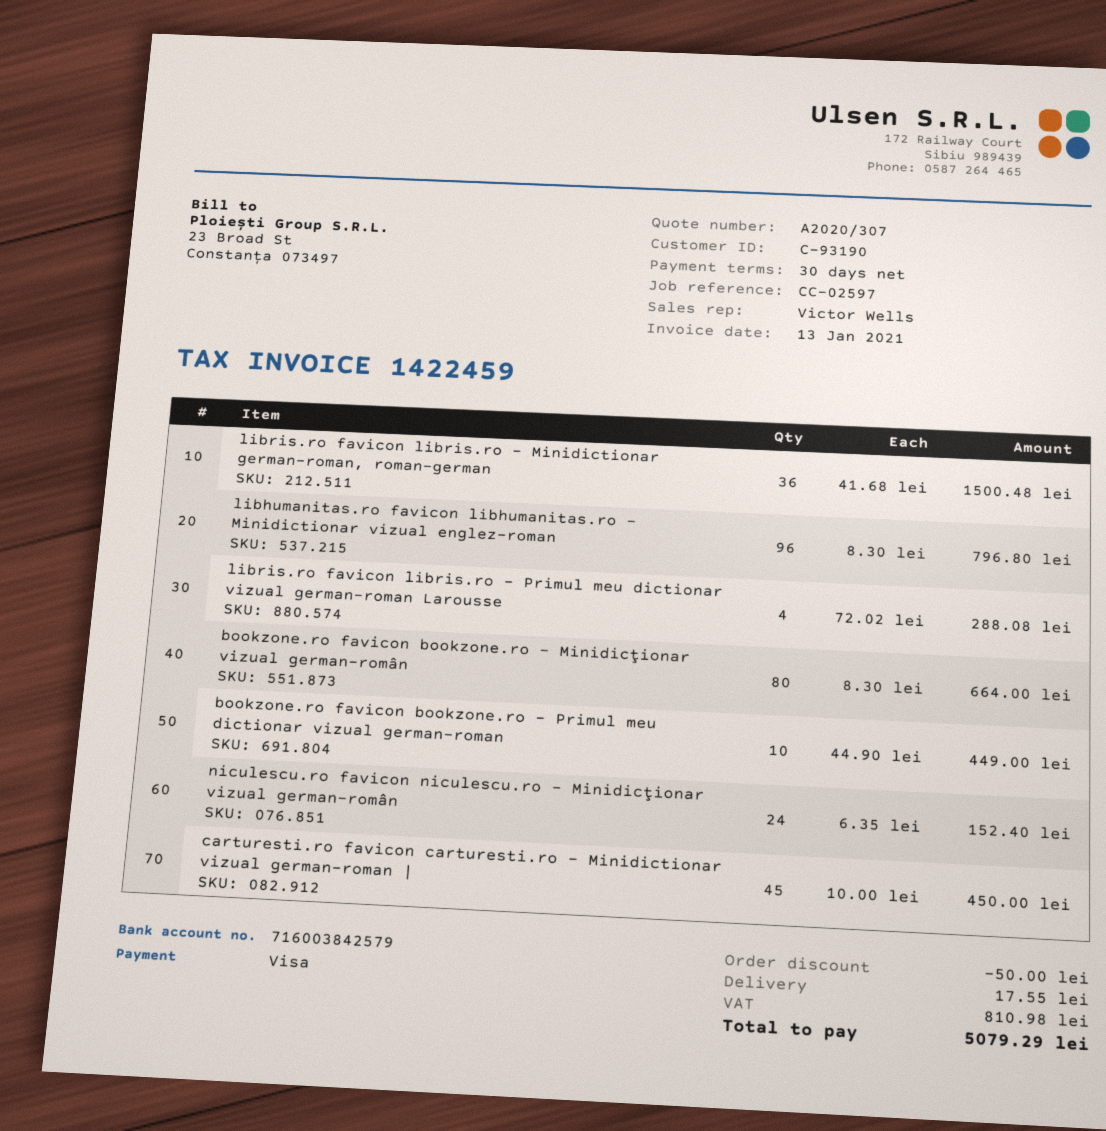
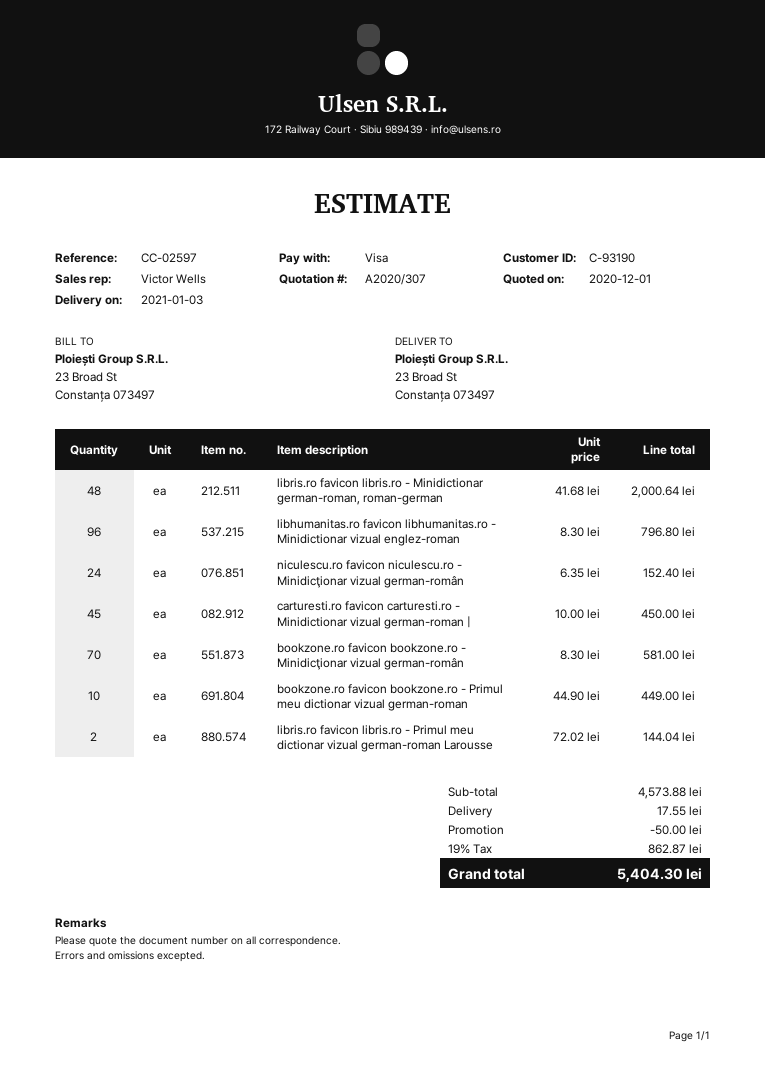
libris.ro favicon libris.ro - Minidictionar german-roman, roman-german: 36 x 41.68 = 1500.48 -> 48 x 41.68 = 2000.64
libris.ro favicon libris.ro - Primul meu dictionar vizual german-roman Larousse: 4 x 72.02 = 288.08 -> 2 x 72.02 = 144.04
bookzone.ro favicon bookzone.ro - Minidicţionar vizual german-român: 80 x 8.30 = 664.00 -> 70 x 8.30 = 581.00
tax: 810.98 -> 862.87
total: 5079.29 -> 5404.30

